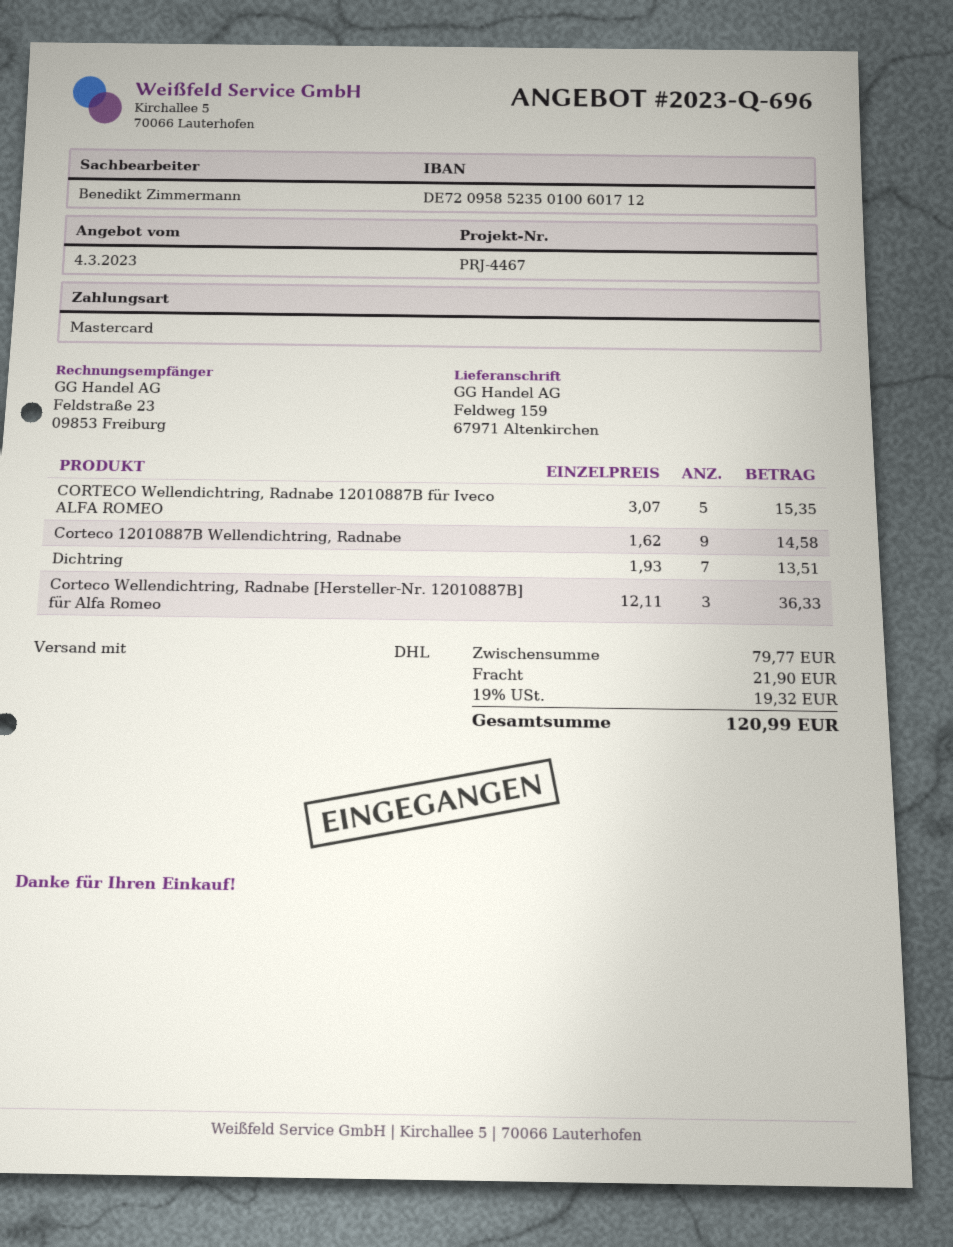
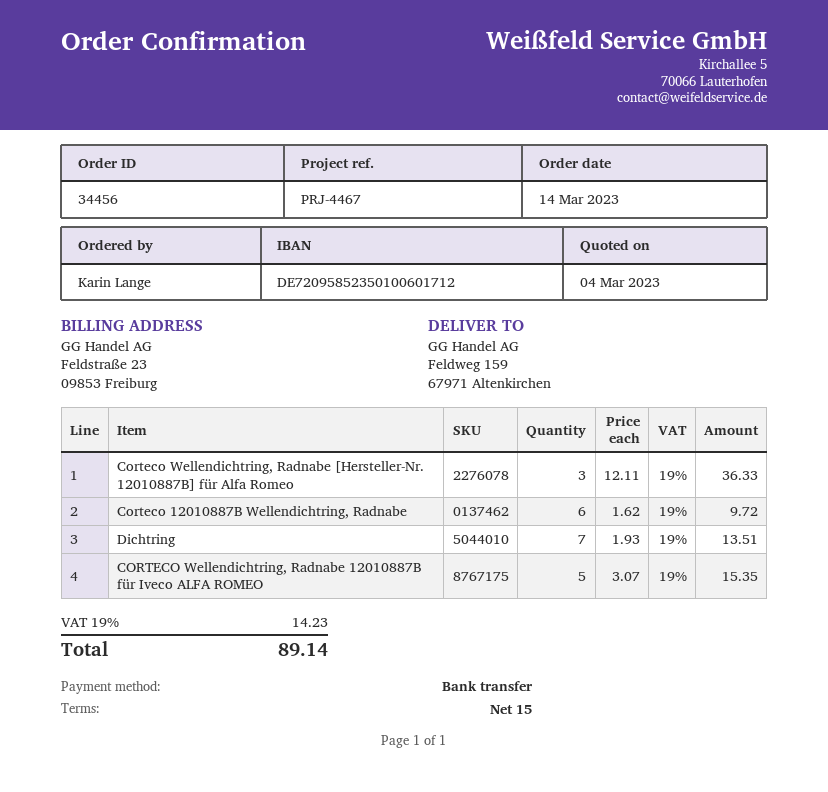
payment method: Mastercard -> bank transfer
Corteco 12010887B Wellendichtring, Radnabe: 9 x 1.62 = 14.58 -> 6 x 1.62 = 9.72
shipping: 21.90 -> none
tax: 19% = 19.32 -> 19% = 14.23
total: 120.99 -> 89.14

